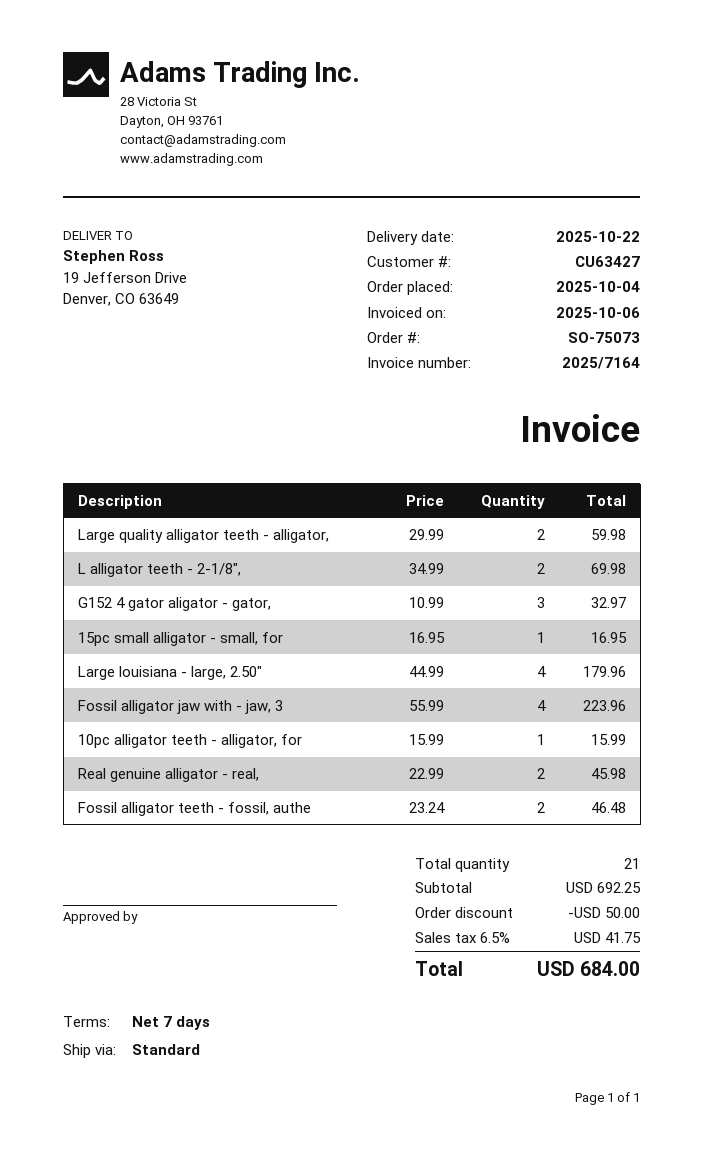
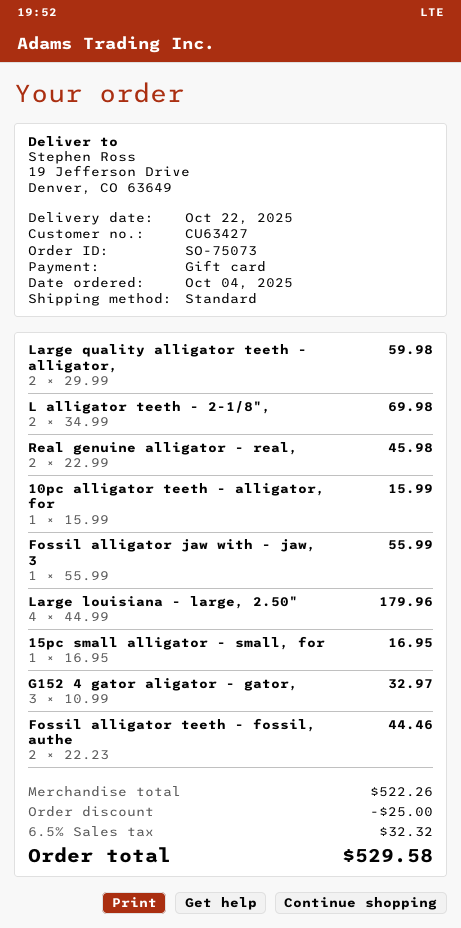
Fossil alligator jaw with - jaw, 3: 4 x 55.99 = 223.96 -> 1 x 55.99 = 55.99
Fossil alligator teeth - fossil, authe: 2 x 23.24 = 46.48 -> 2 x 22.23 = 44.46
subtotal: 692.25 -> 522.26
discount: 50.00 -> 25.00
tax: 6.5% = 41.75 -> 6.5% = 32.32
total: 684.00 -> 529.58

